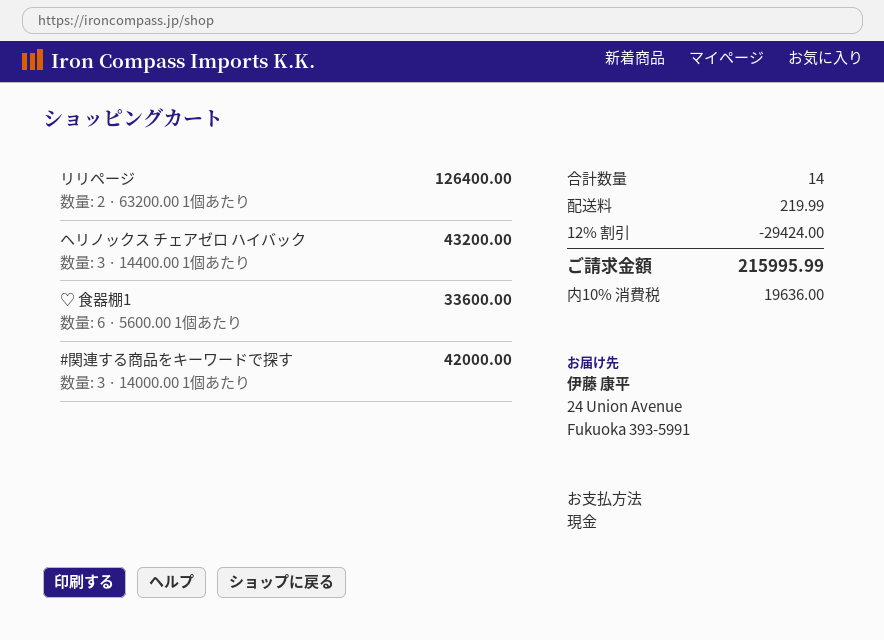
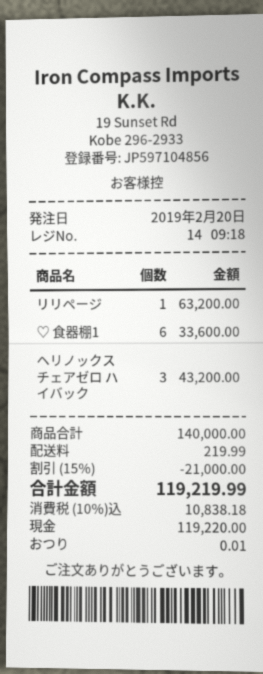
リリページ: 2 for 126400.00 -> 1 for 63200.00
#関連する商品をキーワードで探す: 3 for 42000.00 -> none
discount: 12% = 29424.00 -> 15% = 21000.00
tax: 10% = 19636.00 -> 10% = 10838.18
total: 215995.99 -> 119219.99

